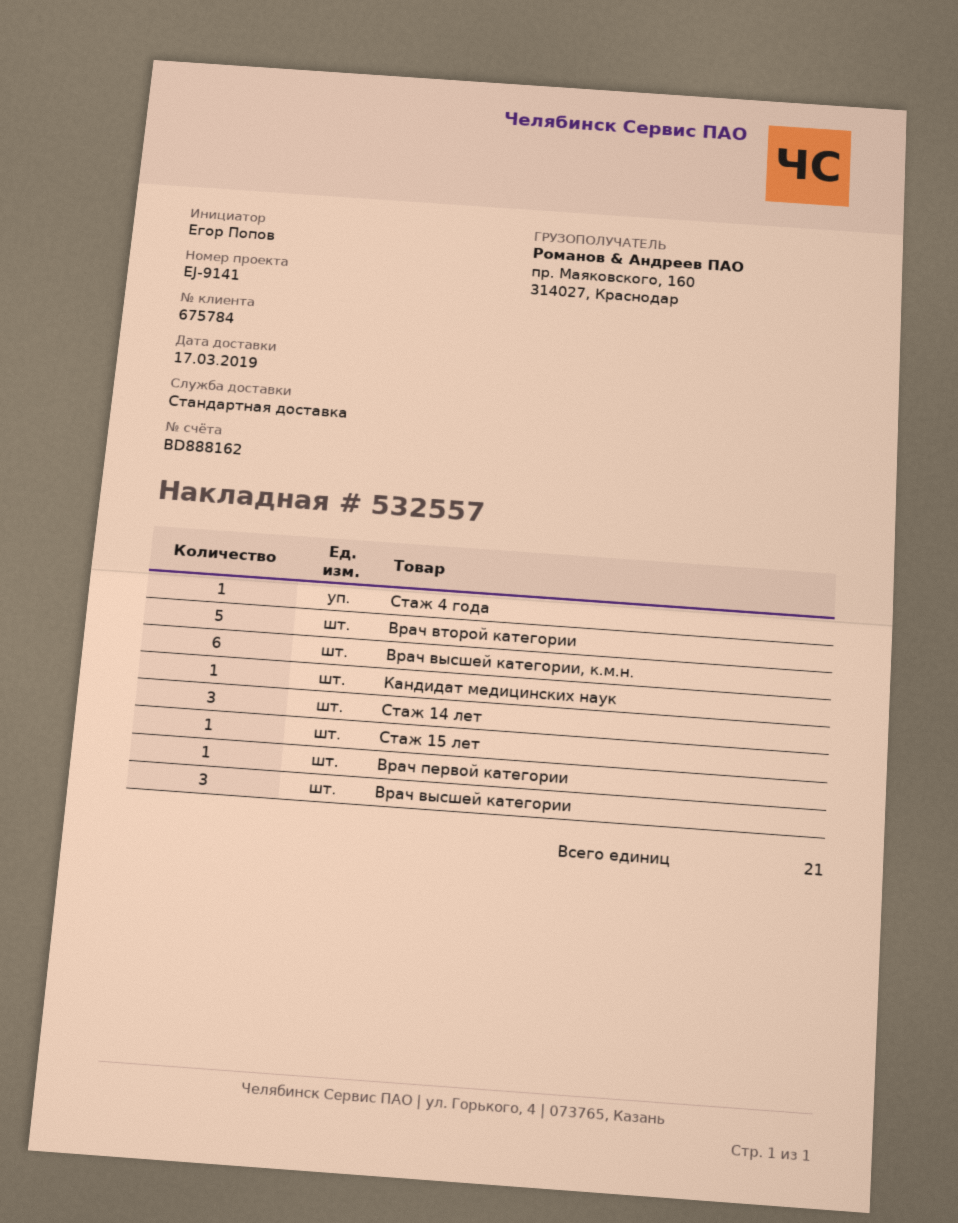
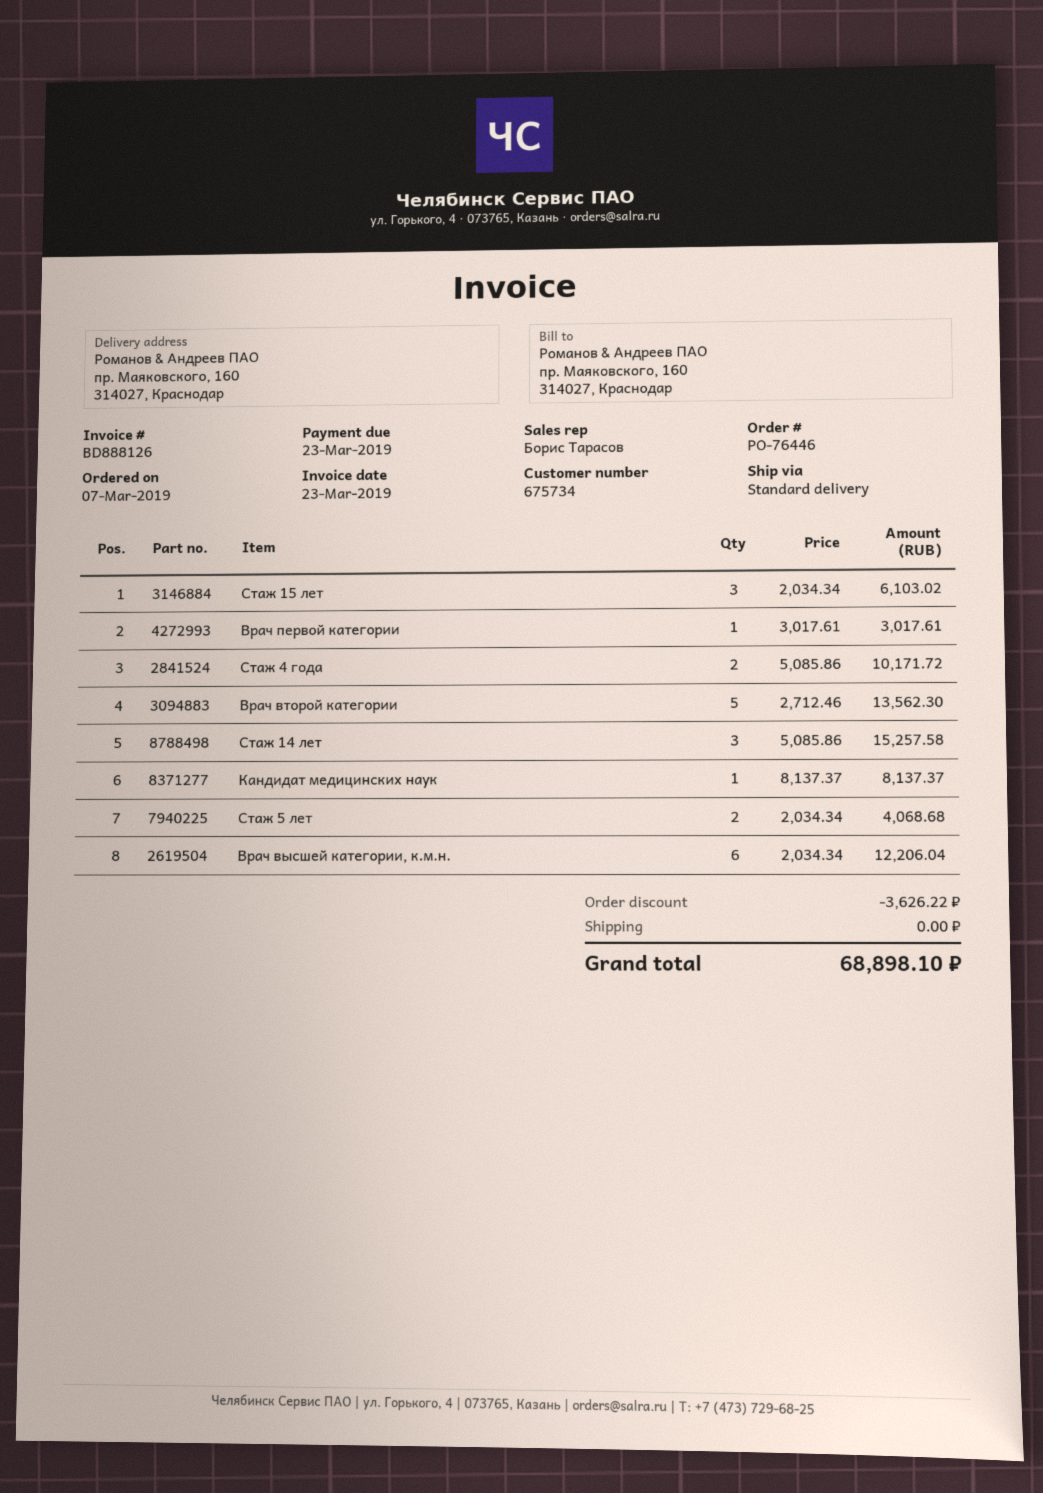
invoice number: BD888162 -> BD888126
customer number: 675784 -> 675734
Стаж 4 года: 1 -> 2
Стаж 15 лет: 1 -> 3
Врач высшей категории: 3 -> none
Стаж 5 лет: none -> 2

